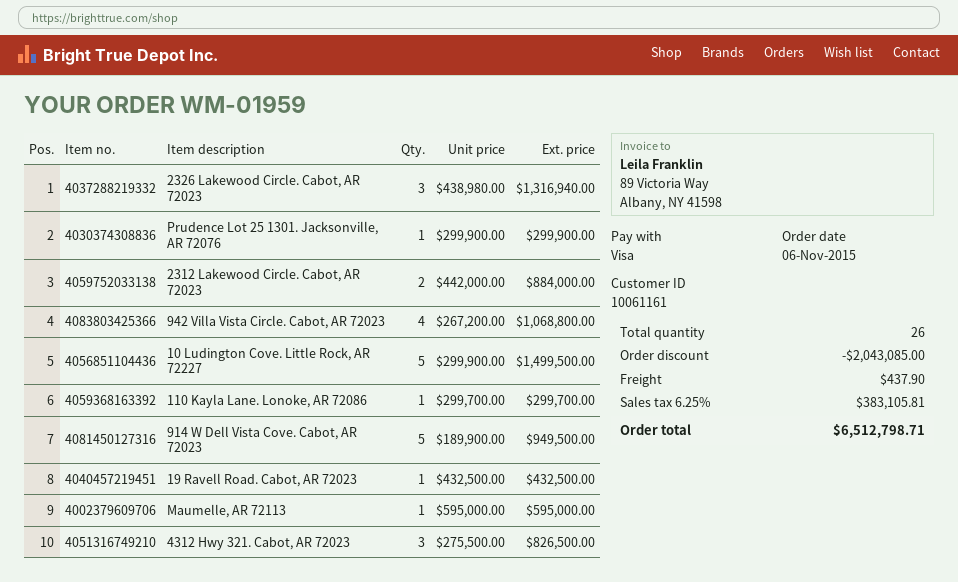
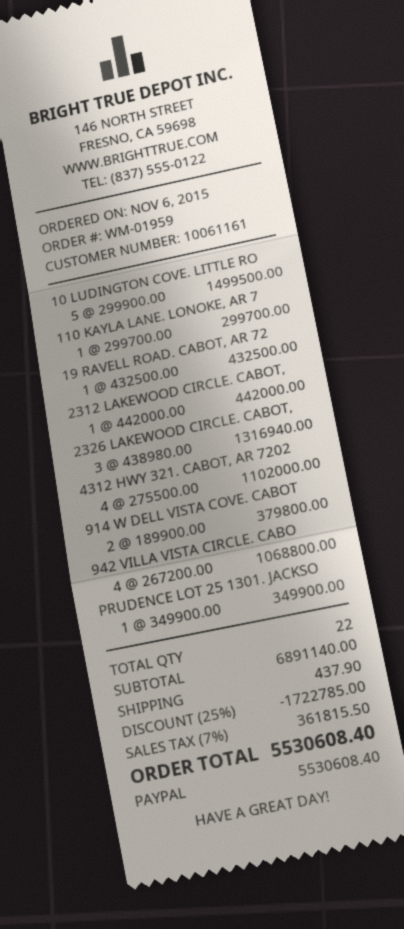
payment method: Visa -> PayPal
Prudence Lot 25 1301. Jacksonville, AR 72076: 1 x 299900.00 = 299900.00 -> 1 x 349900.00 = 349900.00
2312 Lakewood Circle. Cabot, AR 72023: 2 x 442000.00 = 884000.00 -> 1 x 442000.00 = 442000.00
914 W Dell Vista Cove. Cabot, AR 72023: 5 x 189900.00 = 949500.00 -> 2 x 189900.00 = 379800.00
Maumelle, AR 72113: 1 x 595000.00 = 595000.00 -> none
4312 Hwy 321. Cabot, AR 72023: 3 x 275500.00 = 826500.00 -> 4 x 275500.00 = 1102000.00
total quantity: 26 -> 22
discount: 2043085.00 -> 1722785.00
tax: 6.25% = 383105.81 -> 7% = 361815.50
total: 6512798.71 -> 5530608.40

